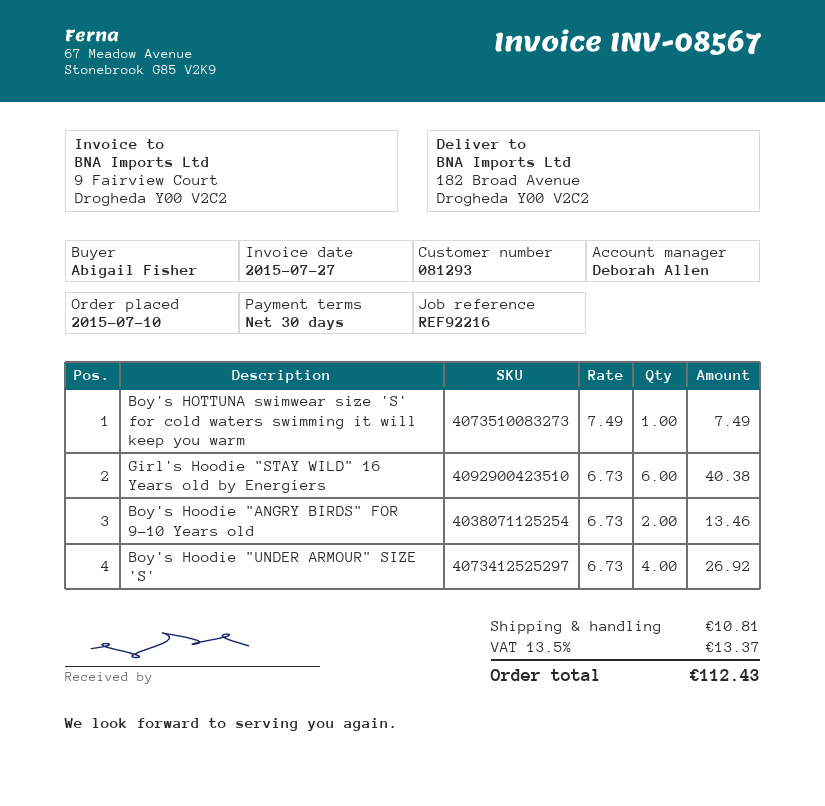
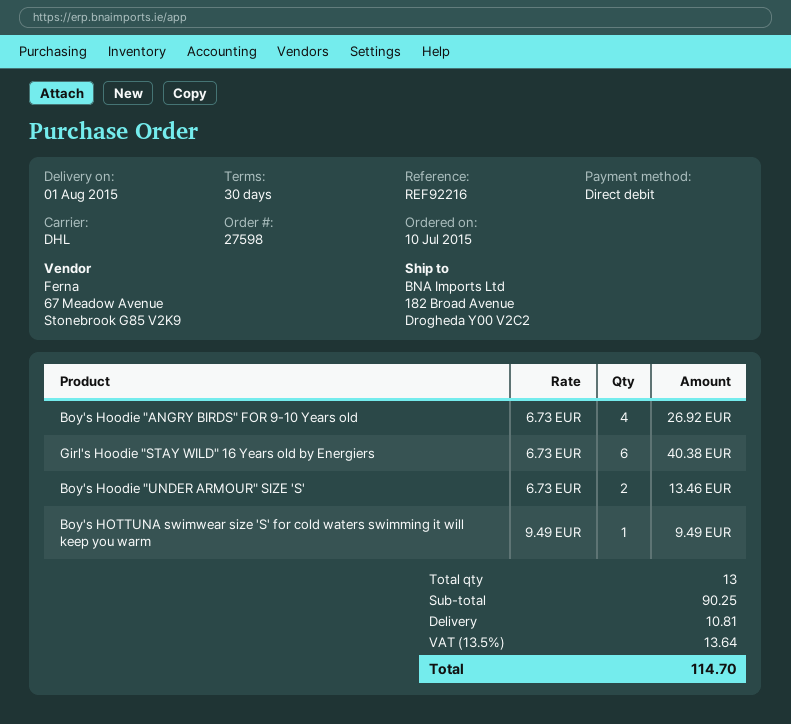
Boy's HOTTUNA swimwear size 'S' for cold waters swimming it will keep you warm: 1 x 7.49 = 7.49 -> 1 x 9.49 = 9.49
Boy's Hoodie "ANGRY BIRDS" FOR 9-10 Years old: 2 x 6.73 = 13.46 -> 4 x 6.73 = 26.92
Boy's Hoodie "UNDER ARMOUR" SIZE 'S': 4 x 6.73 = 26.92 -> 2 x 6.73 = 13.46
tax: 13.5% = 13.37 -> 13.5% = 13.64
total: 112.43 -> 114.70

